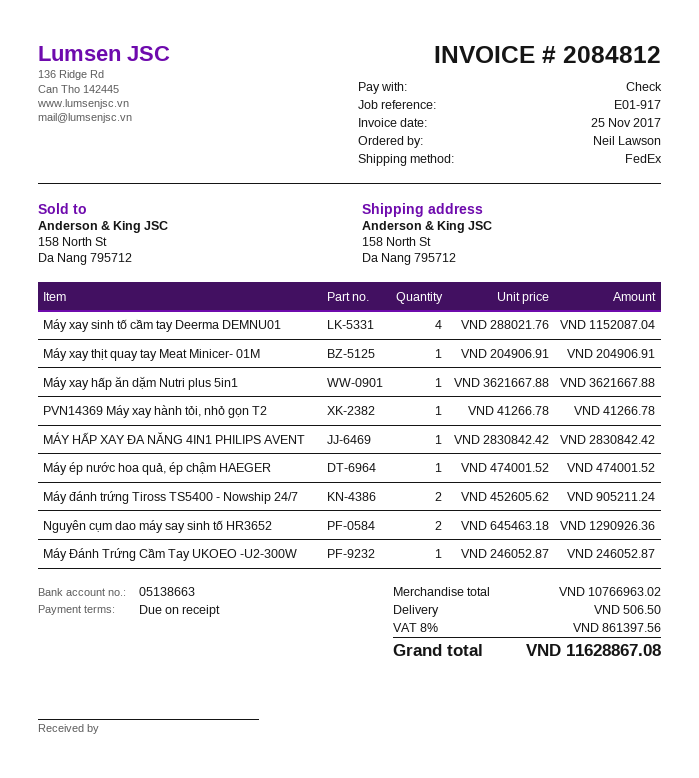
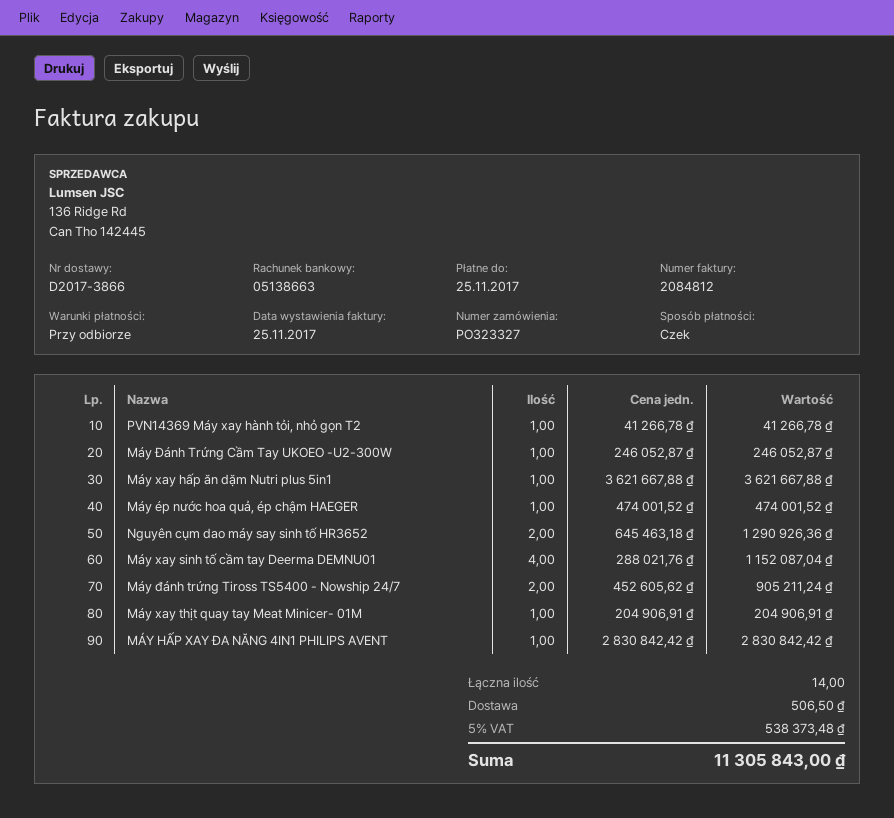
tax: 8% = 861397.56 -> 5% = 538373.48
total: 11628867.08 -> 11305843.00

